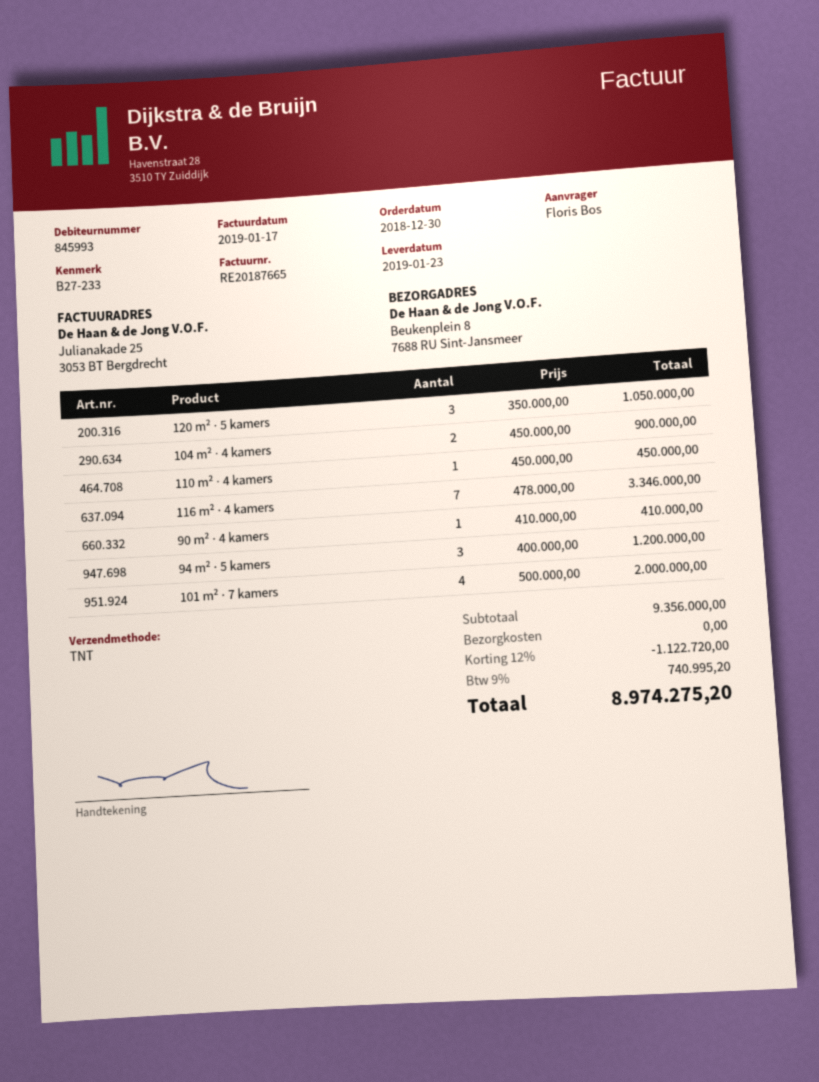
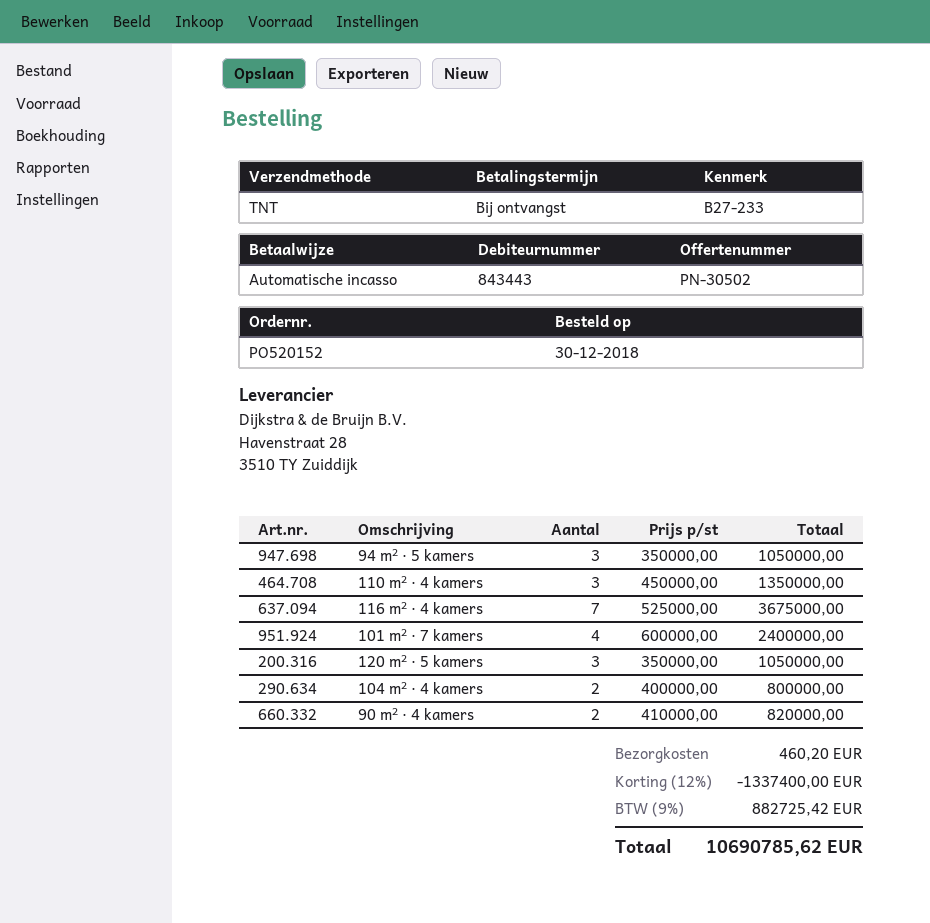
customer number: 845993 -> 843443
104 m² · 4 kamers: 2 x 450000.00 = 900000.00 -> 2 x 400000.00 = 800000.00
110 m² · 4 kamers: 1 x 450000.00 = 450000.00 -> 3 x 450000.00 = 1350000.00
116 m² · 4 kamers: 7 x 478000.00 = 3346000.00 -> 7 x 525000.00 = 3675000.00
90 m² · 4 kamers: 1 x 410000.00 = 410000.00 -> 2 x 410000.00 = 820000.00
94 m² · 5 kamers: 3 x 400000.00 = 1200000.00 -> 3 x 350000.00 = 1050000.00
101 m² · 7 kamers: 4 x 500000.00 = 2000000.00 -> 4 x 600000.00 = 2400000.00
discount: 12% = 1122720.00 -> 12% = 1337400.00
shipping: 0.00 -> 460.20
tax: 9% = 740995.20 -> 9% = 882725.42
total: 8974275.20 -> 10690785.62

